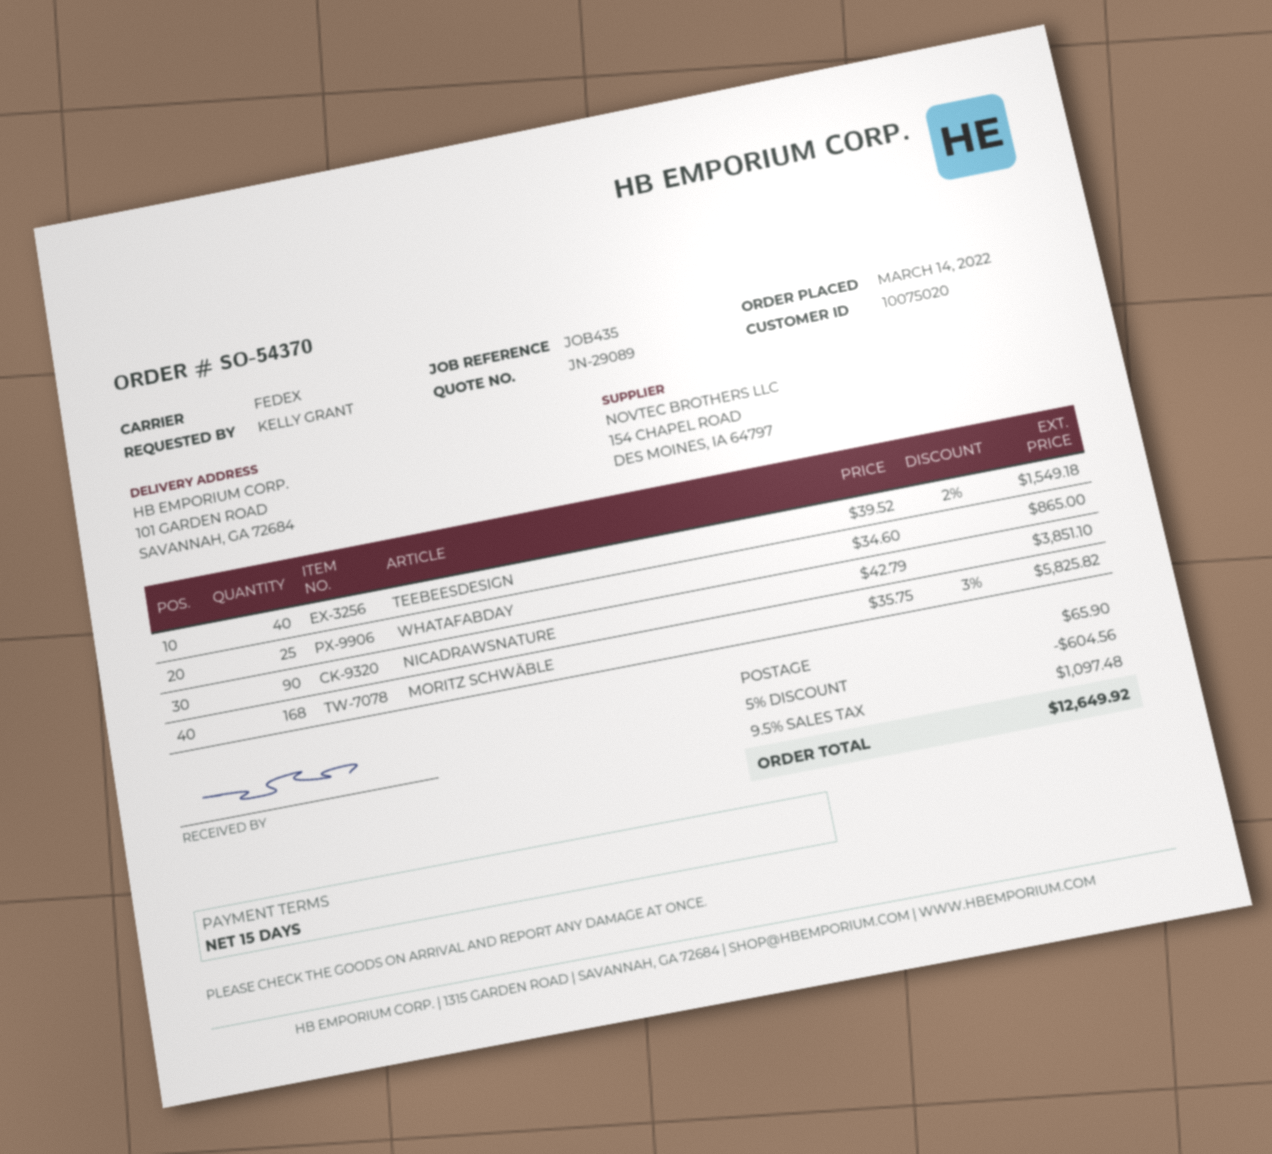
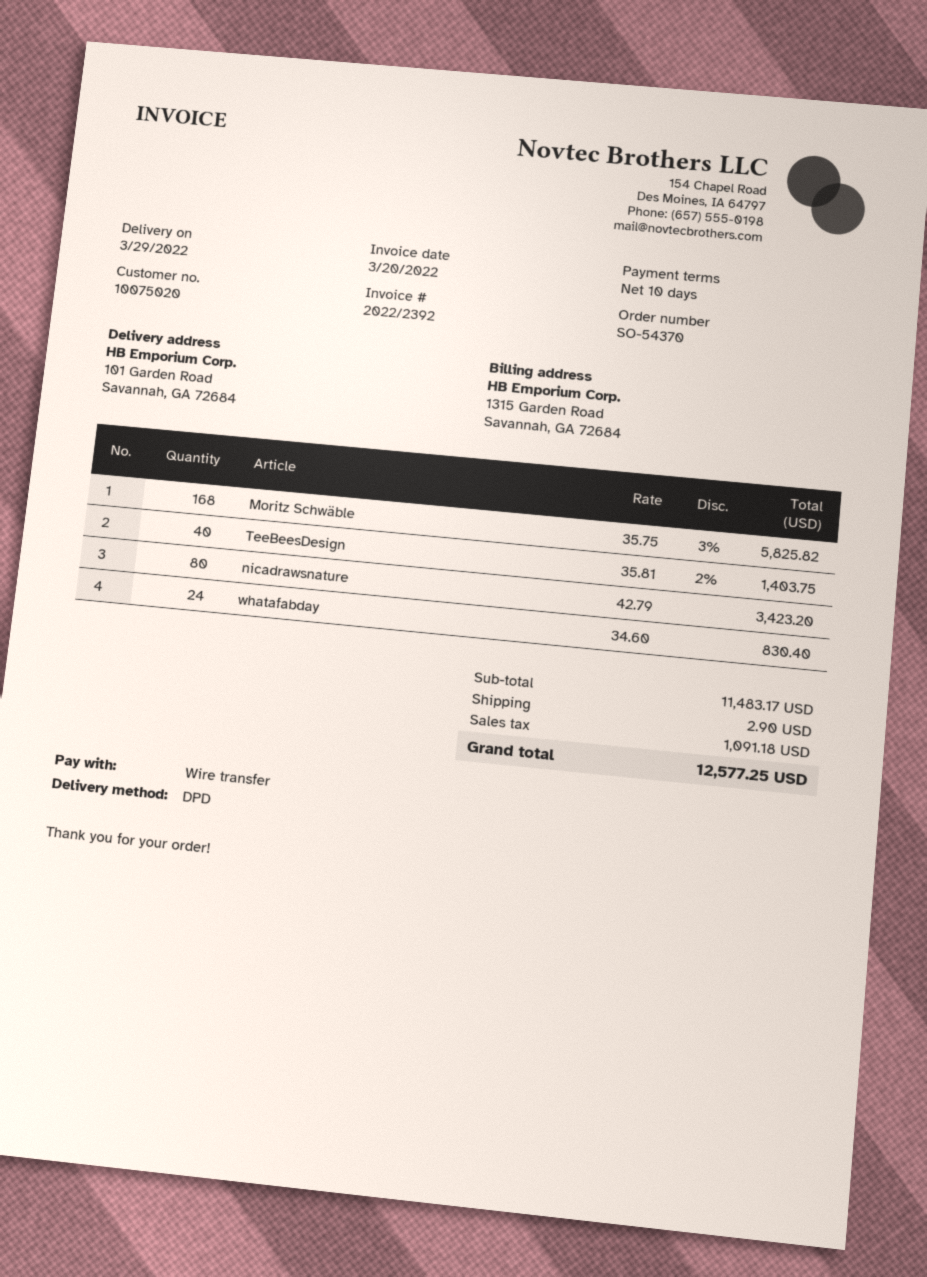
payment terms: 15 days -> 10 days
shipping method: FedEx -> DPD
TEEBEESDESIGN: 40 x 39.52 - 2% = 1549.18 -> 40 x 35.81 - 2% = 1403.75
WHATAFABDAY: 25 x 34.60 = 865.00 -> 24 x 34.60 = 830.40
NICADRAWSNATURE: 90 x 42.79 = 3851.10 -> 80 x 42.79 = 3423.20
discount: 5% = 604.56 -> none
shipping: 65.90 -> 2.90
tax: 1097.48 -> 1091.18
total: 12649.92 -> 12577.25

